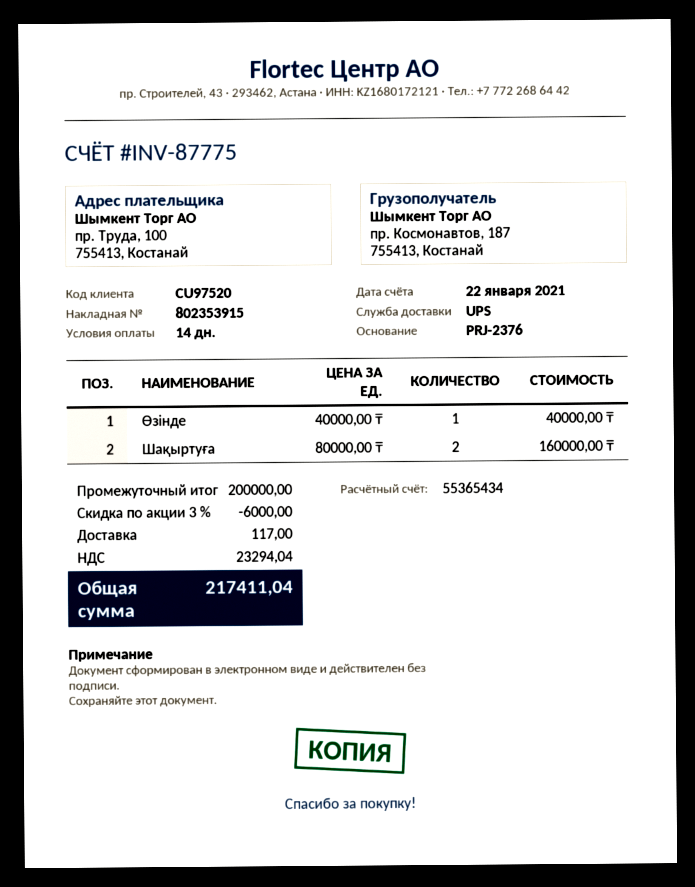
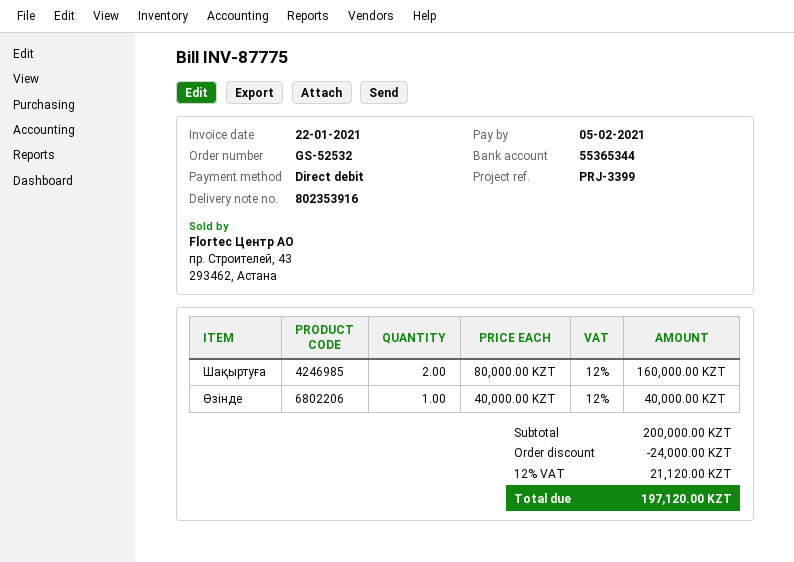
delivery note number: 802353915 -> 802353916
reference: PRJ-2376 -> PRJ-3399
bank account: 55365434 -> 55365344
discount: 6000.00 -> 24000.00
shipping: 117.00 -> none
tax: 23294.04 -> 21120.00
total: 217411.04 -> 197120.00

